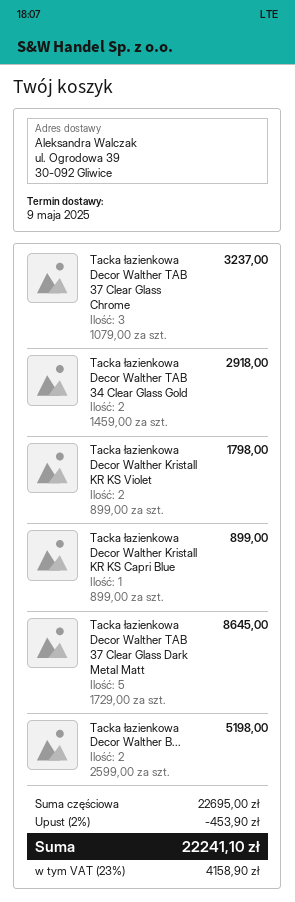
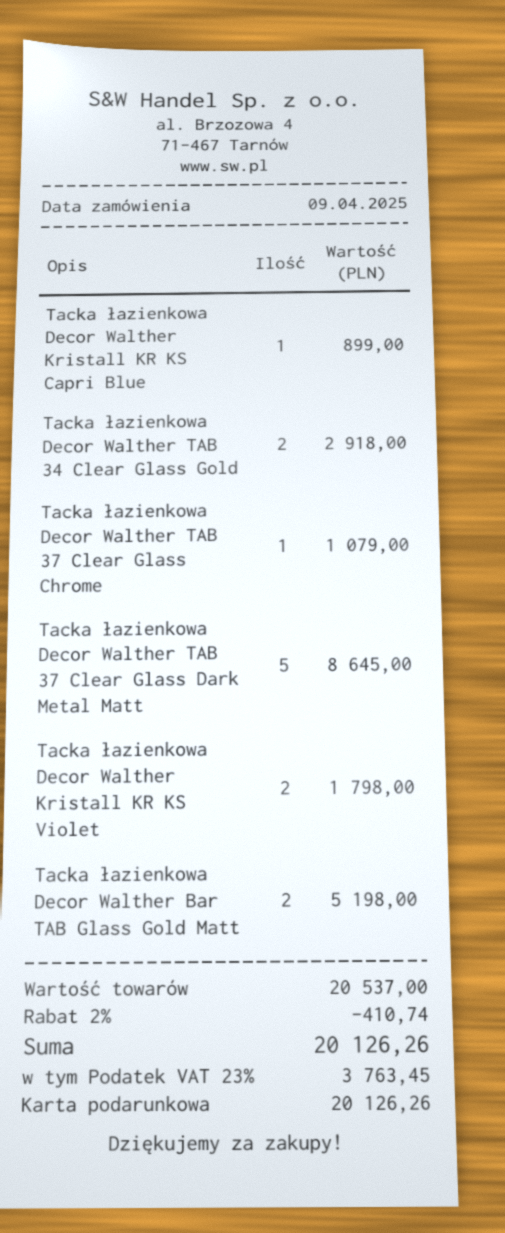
Tacka łazienkowa Decor Walther TAB 37 Clear Glass Chrome: 3 for 3237.00 -> 1 for 1079.00
subtotal: 22695.00 -> 20537.00
discount: 2% = 453.90 -> 2% = 410.74
tax: 23% = 4158.90 -> 23% = 3763.45
total: 22241.10 -> 20126.26

